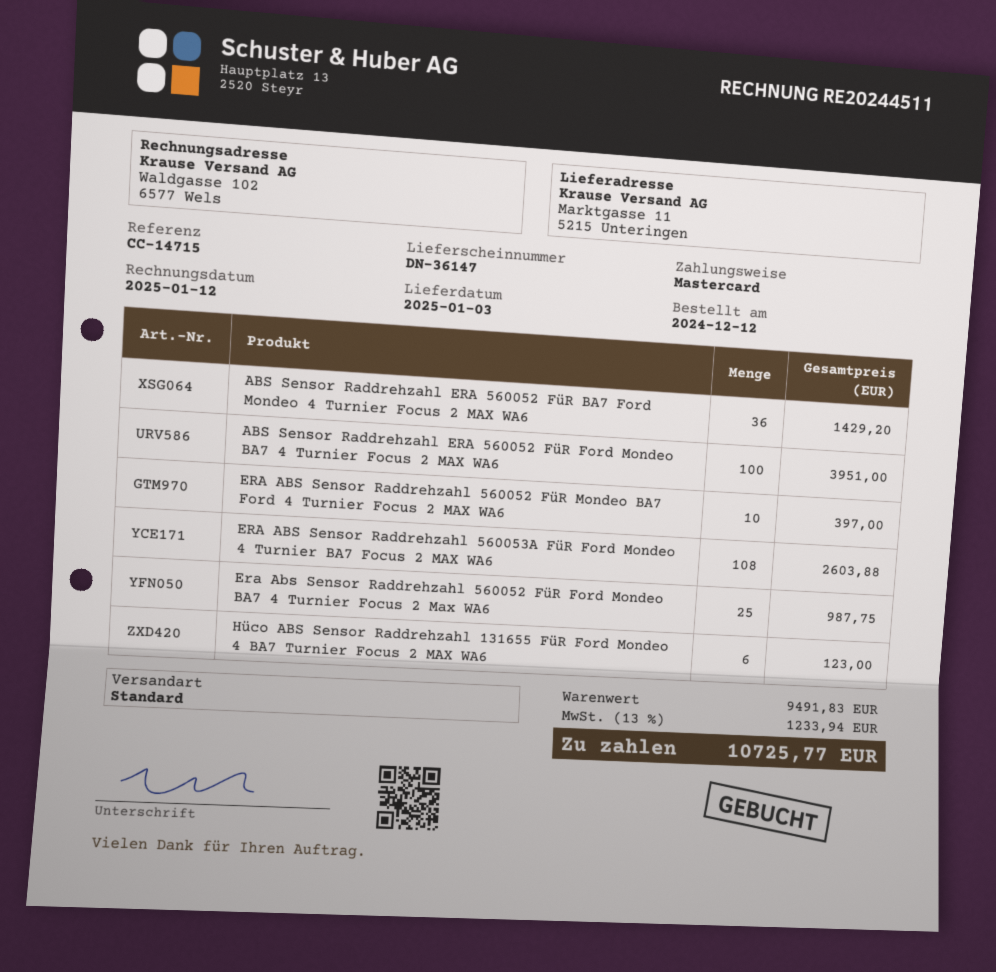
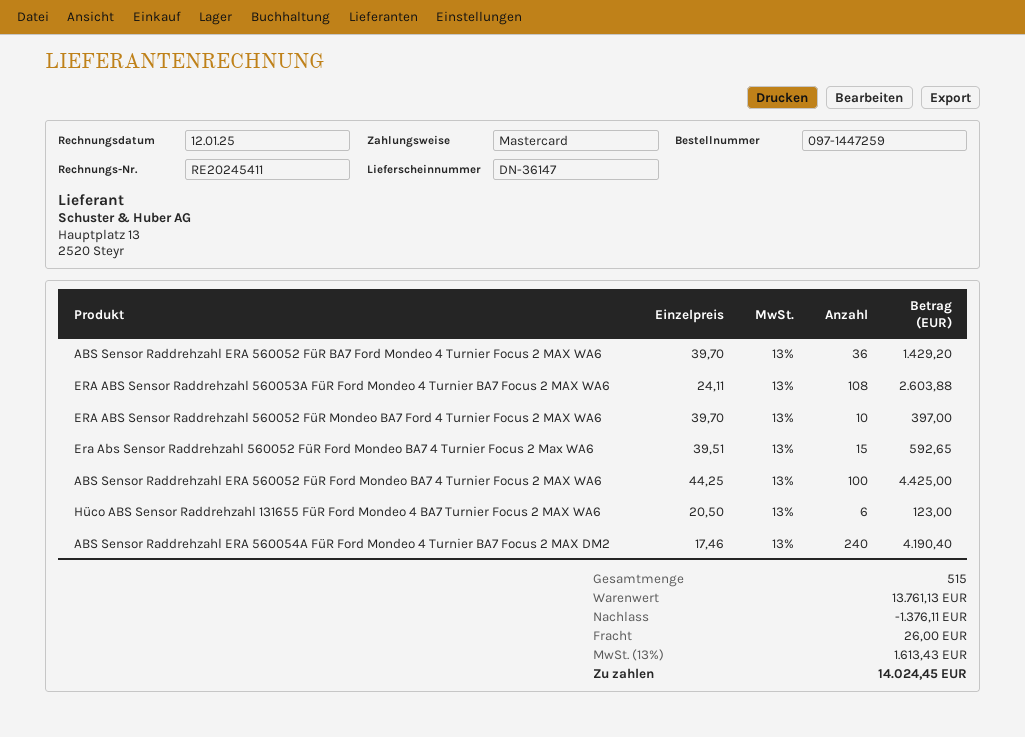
invoice number: RE20244511 -> RE20245411
ABS Sensor Raddrehzahl ERA 560052 FüR Ford Mondeo BA7 4 Turnier Focus 2 MAX WA6: 100 for 3951.00 -> 100 for 4425.00
Era Abs Sensor Raddrehzahl 560052 FüR Ford Mondeo BA7 4 Turnier Focus 2 Max WA6: 25 for 987.75 -> 15 for 592.65
ABS Sensor Raddrehzahl ERA 560054A FüR Ford Mondeo 4 Turnier BA7 Focus 2 MAX DM2: none -> 240 for 4190.40
subtotal: 9491.83 -> 13761.13
discount: none -> 1376.11
shipping: none -> 26.00
tax: 13% = 1233.94 -> 13% = 1613.43
total: 10725.77 -> 14024.45

